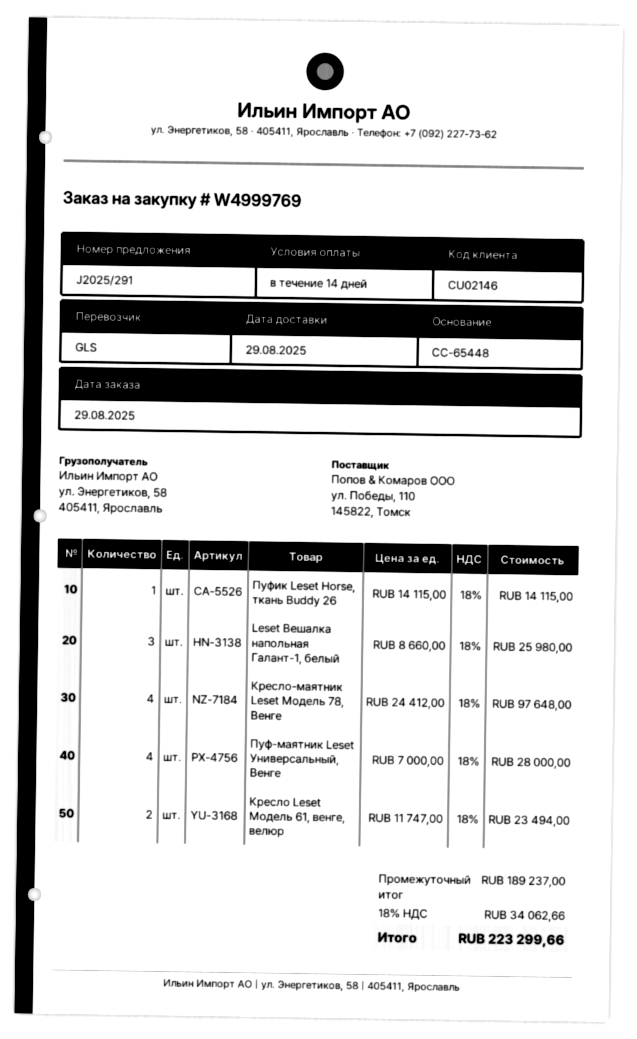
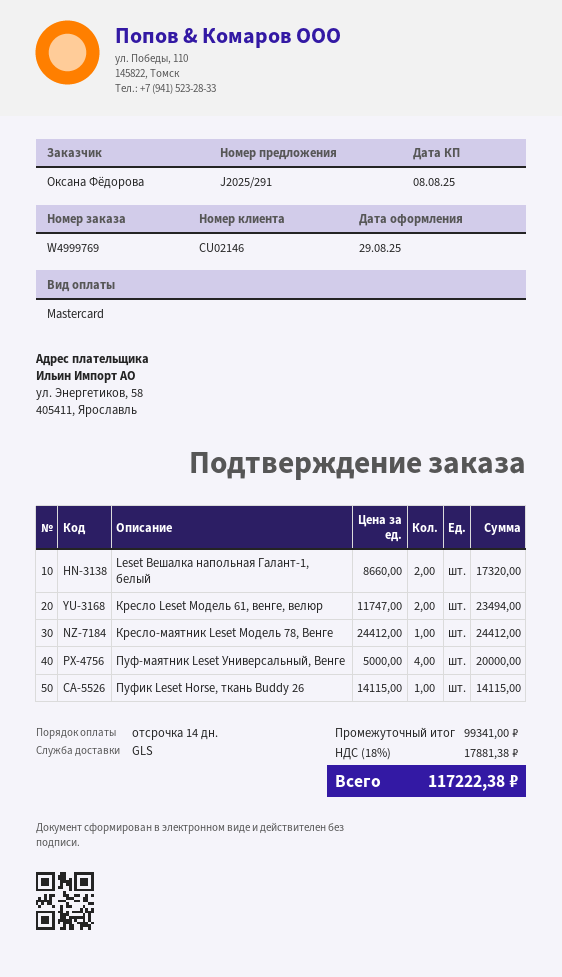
Leset Вешалка напольная Галант-1, белый: 3 x 8660.00 = 25980.00 -> 2 x 8660.00 = 17320.00
Кресло-маятник Leset Модель 78, Венге: 4 x 24412.00 = 97648.00 -> 1 x 24412.00 = 24412.00
Пуф-маятник Leset Универсальный, Венге: 4 x 7000.00 = 28000.00 -> 4 x 5000.00 = 20000.00
subtotal: 189237.00 -> 99341.00
tax: 18% = 34062.66 -> 18% = 17881.38
total: 223299.66 -> 117222.38

